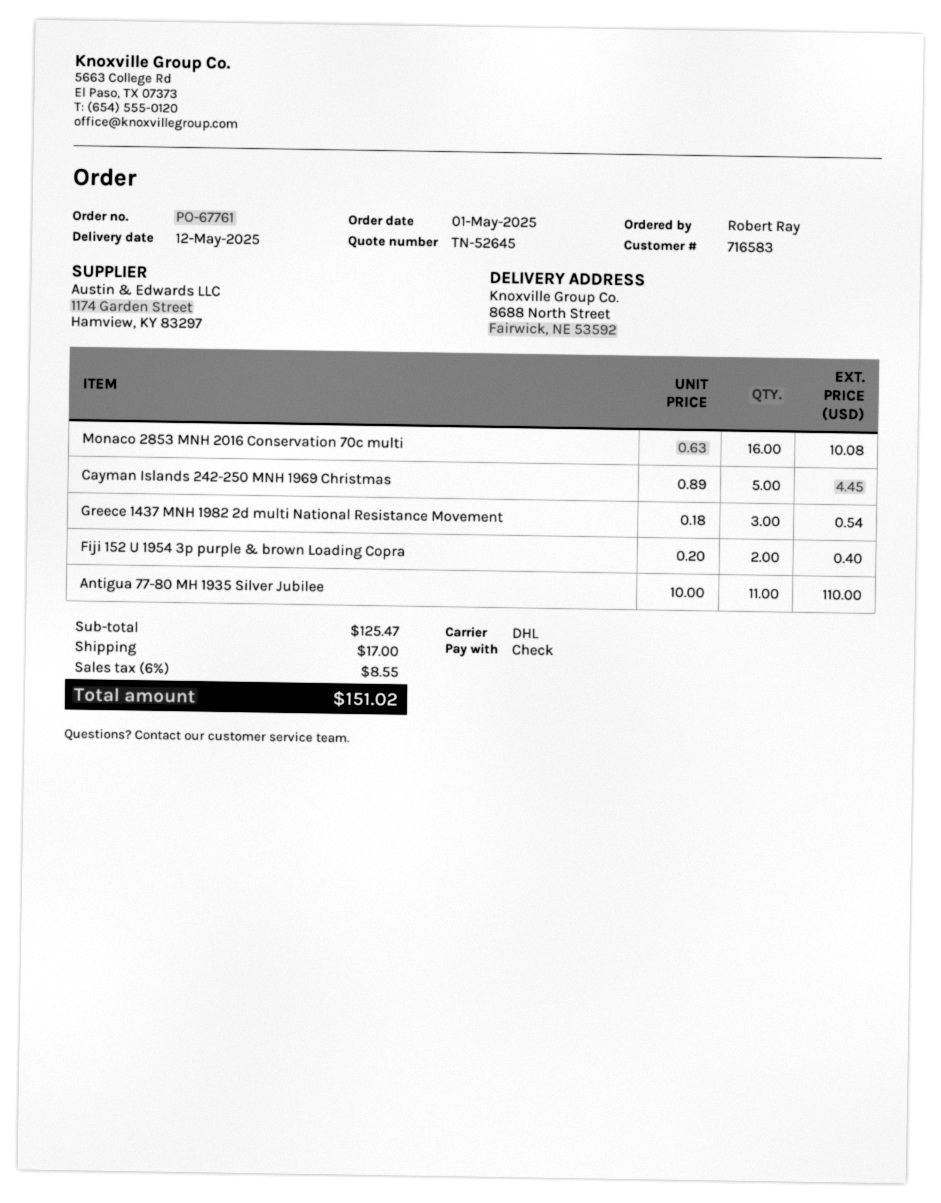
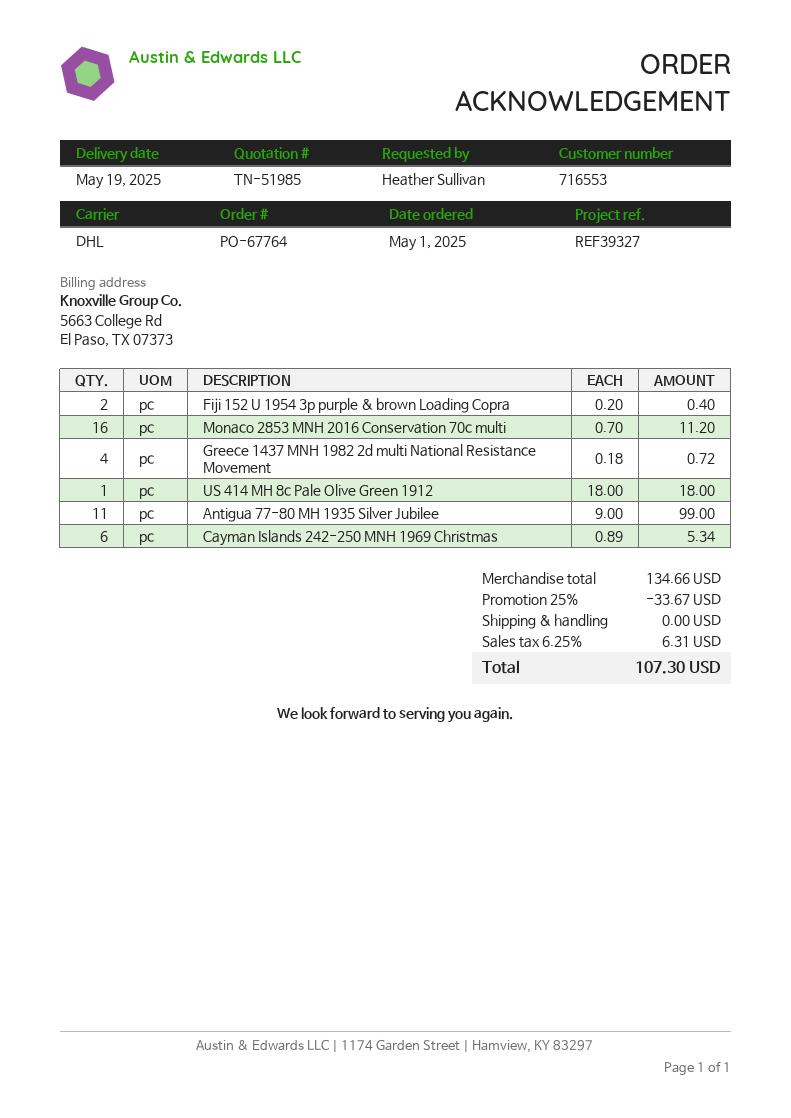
quote number: TN-52645 -> TN-51985
order number: PO-67761 -> PO-67764
delivery date: 2025-05-12 -> 2025-05-19
customer number: 716583 -> 716553
ordered by: Robert Ray -> Heather Sullivan
Monaco 2853 MNH 2016 Conservation 70c multi: 16 x 0.63 = 10.08 -> 16 x 0.70 = 11.20
Cayman Islands 242-250 MNH 1969 Christmas: 5 x 0.89 = 4.45 -> 6 x 0.89 = 5.34
Greece 1437 MNH 1982 2d multi National Resistance Movement: 3 x 0.18 = 0.54 -> 4 x 0.18 = 0.72
Antigua 77-80 MH 1935 Silver Jubilee: 11 x 10.00 = 110.00 -> 11 x 9.00 = 99.00
US 414 MH 8c Pale Olive Green 1912: none -> 1 x 18.00 = 18.00
subtotal: 125.47 -> 134.66
discount: none -> 25% = 33.67
shipping: 17.00 -> 0.00
tax: 6% = 8.55 -> 6.25% = 6.31
total: 151.02 -> 107.30

